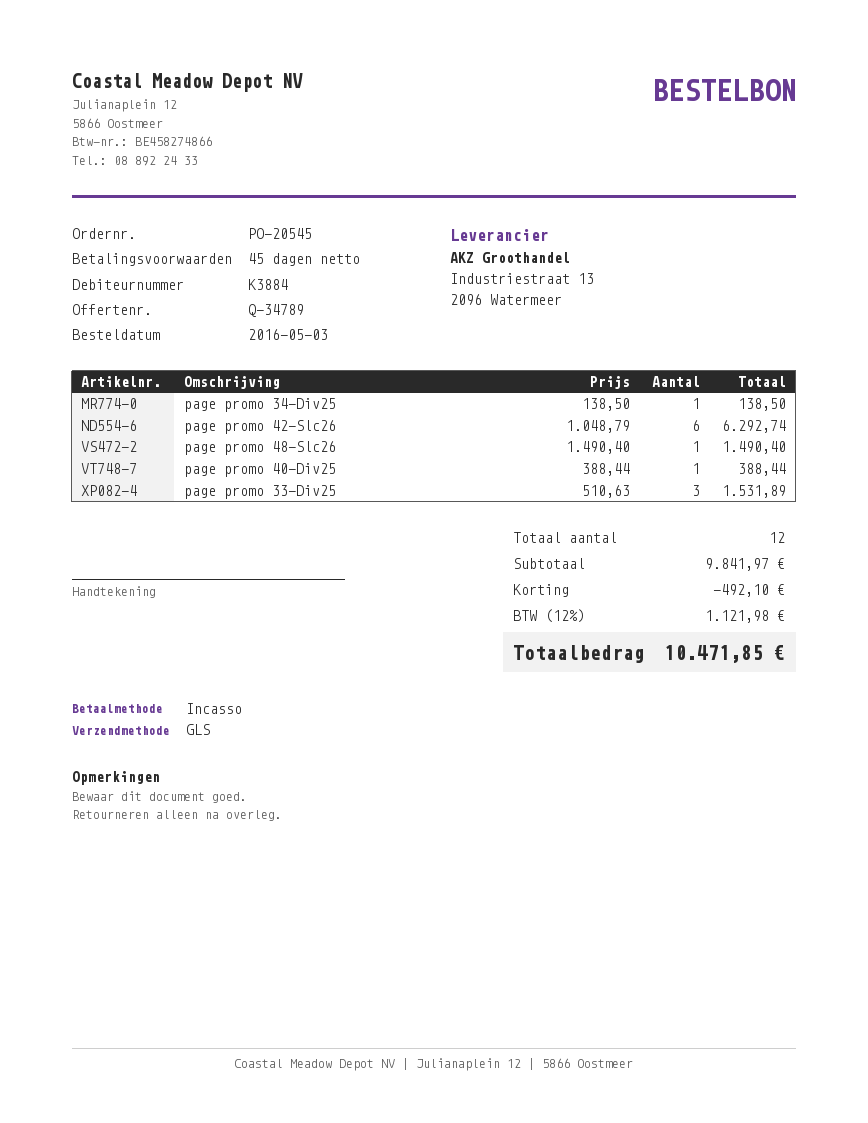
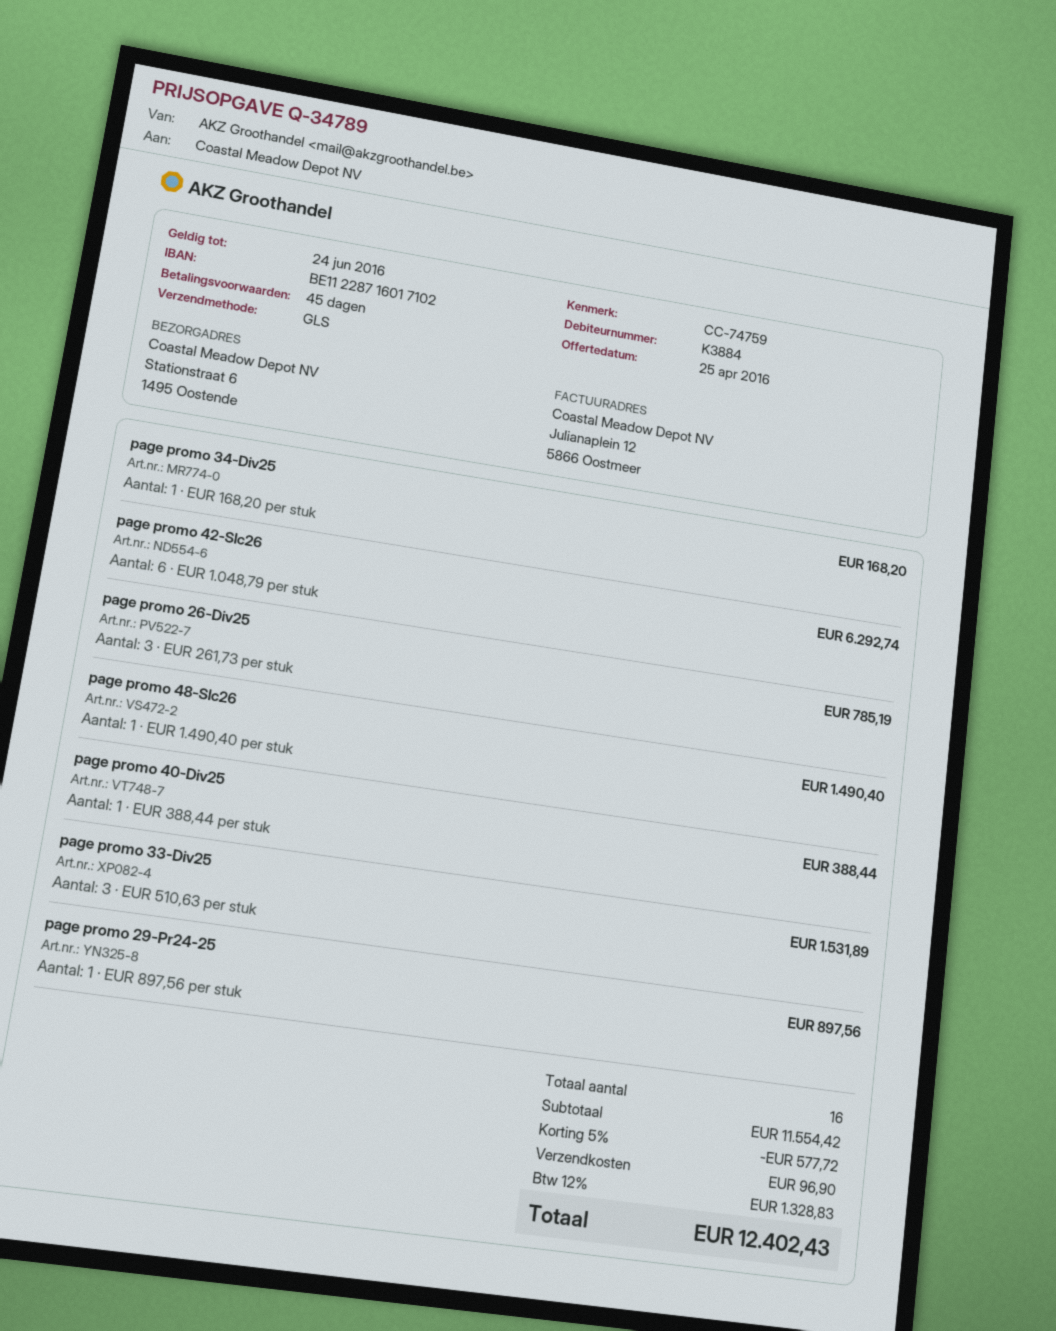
page promo 34-Div25: 1 x 138.50 = 138.50 -> 1 x 168.20 = 168.20
page promo 26-Div25: none -> 3 x 261.73 = 785.19
page promo 29-Pr24-25: none -> 1 x 897.56 = 897.56
total quantity: 12 -> 16
subtotal: 9841.97 -> 11554.42
discount: 492.10 -> 577.72
shipping: none -> 96.90
tax: 12% = 1121.98 -> 12% = 1328.83
total: 10471.85 -> 12402.43

